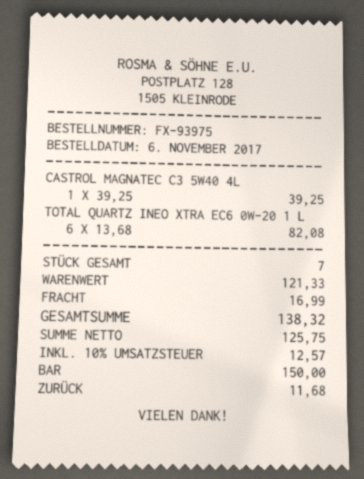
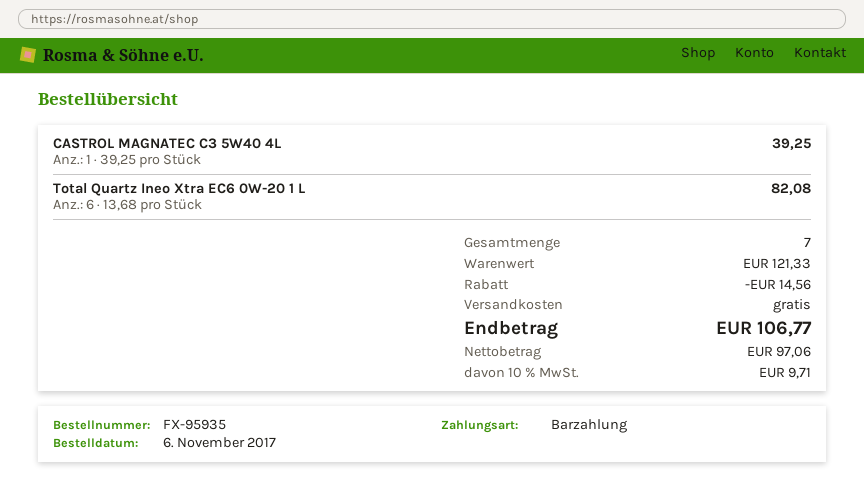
order number: FX-93975 -> FX-95935
discount: none -> 14.56
shipping: 16.99 -> 0.00
net: 125.75 -> 97.06
tax: 10% = 12.57 -> 10% = 9.71
total: 138.32 -> 106.77

